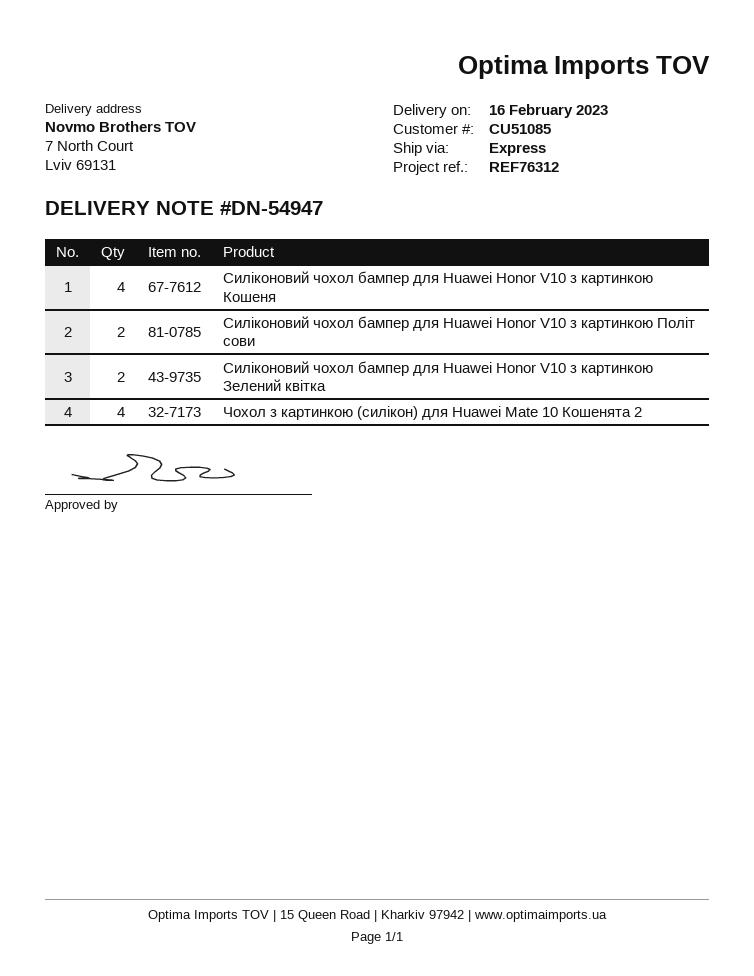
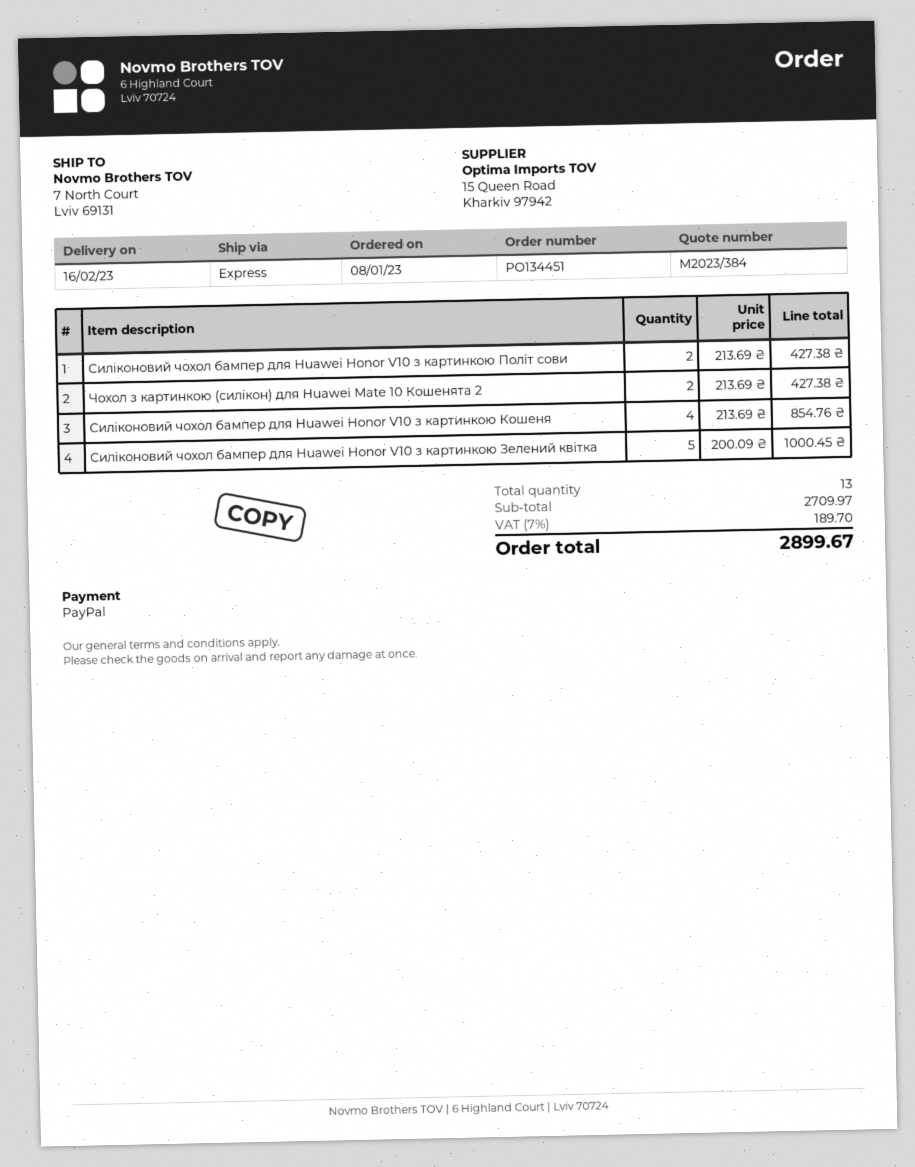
Силіконовий чохол бампер для Huawei Honor V10 з картинкою Зелений квітка: 2 -> 5
Чохол з картинкою (силікон) для Huawei Mate 10 Кошенята 2: 4 -> 2

